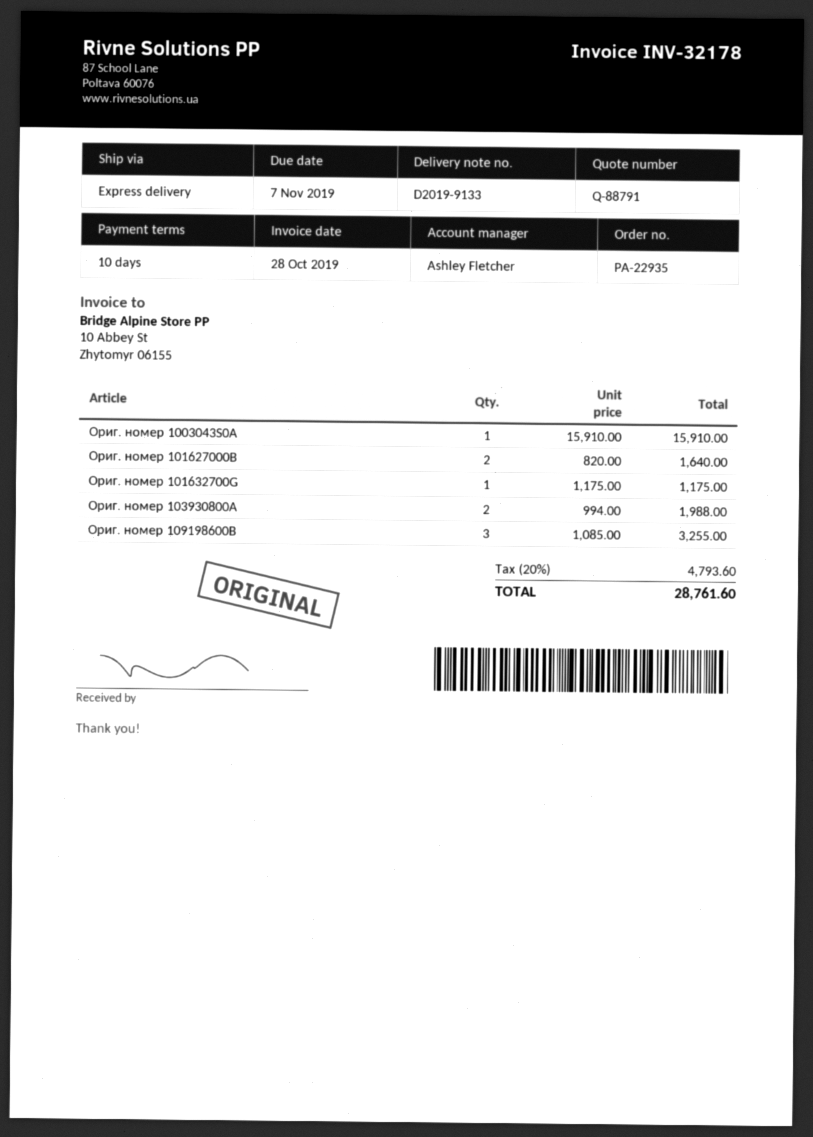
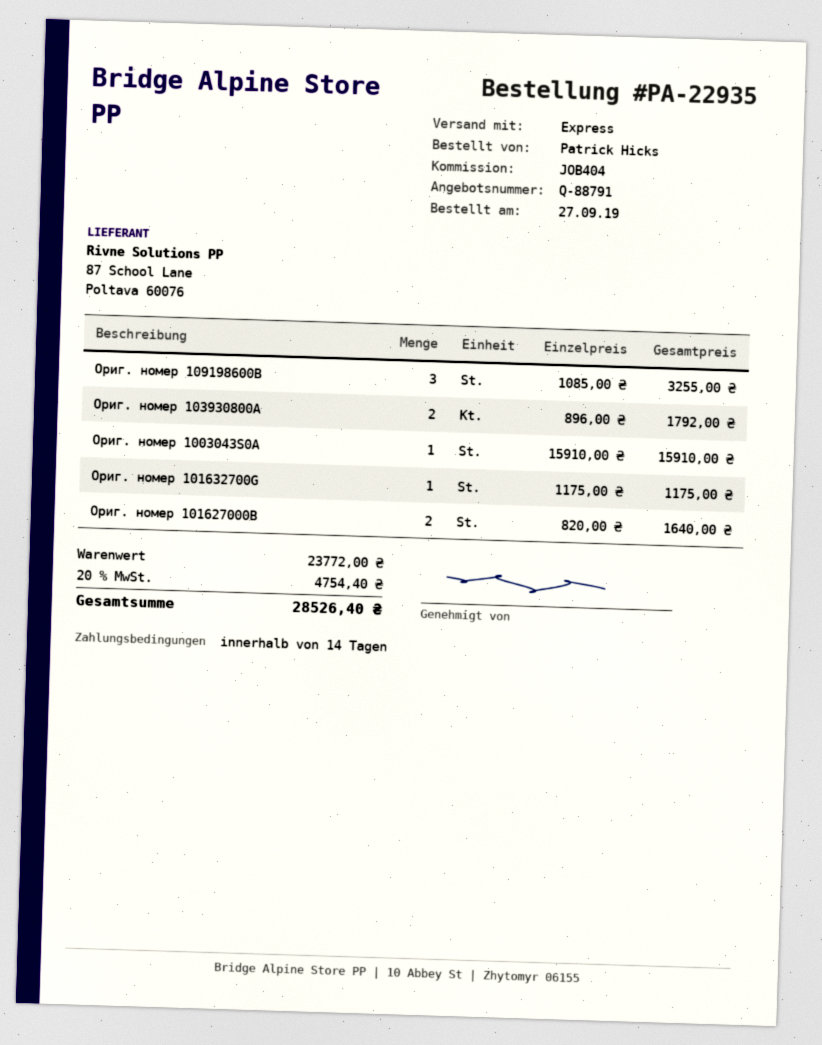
payment terms: 10 days -> 14 days
Ориг. номер 103930800A: 2 x 994.00 = 1988.00 -> 2 x 896.00 = 1792.00
tax: 20% = 4793.60 -> 20% = 4754.40
total: 28761.60 -> 28526.40

